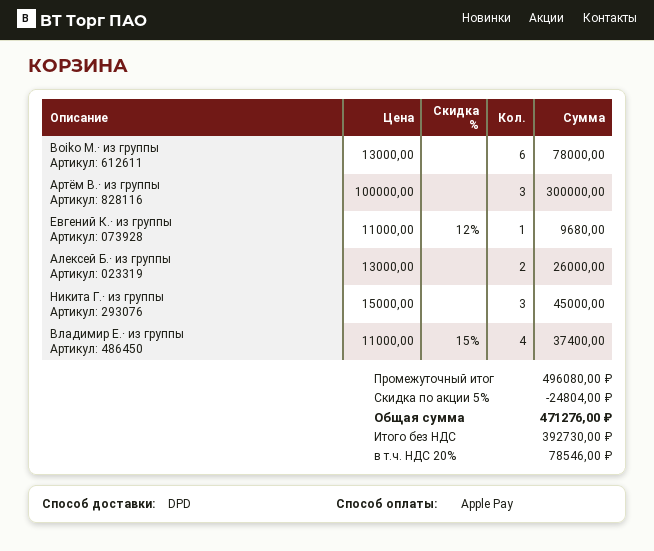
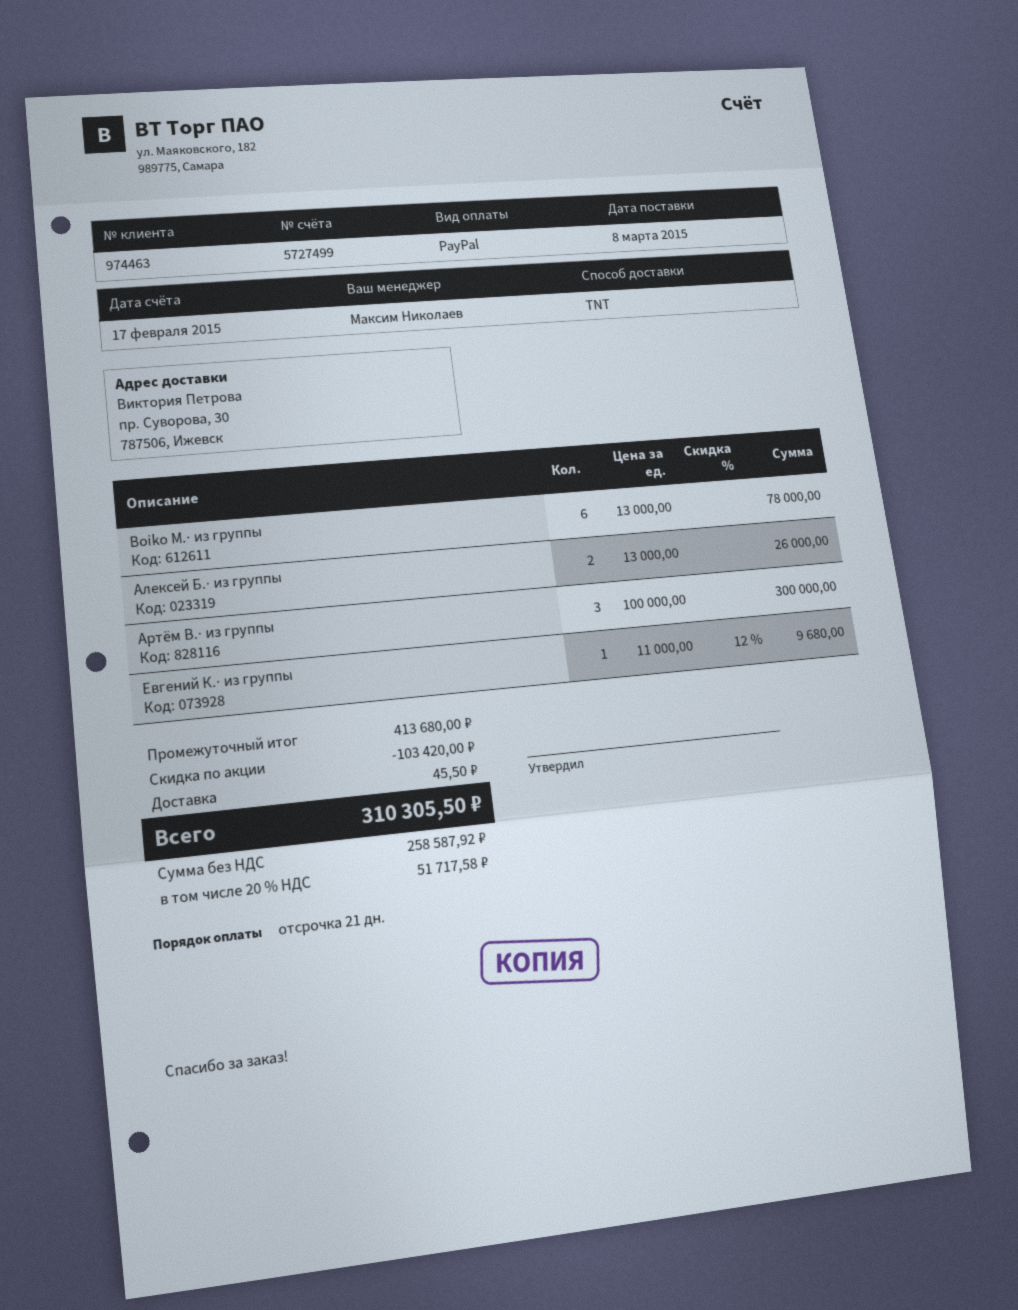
payment method: Apple Pay -> PayPal
shipping method: DPD -> TNT
Никита Г.· из группы: 3 x 15000.00 = 45000.00 -> none
Владимир Е.· из группы: 4 x 11000.00 - 15% = 37400.00 -> none
subtotal: 496080.00 -> 413680.00
discount: 24804.00 -> 103420.00
shipping: none -> 45.50
net: 392730.00 -> 258587.92
tax: 20% = 78546.00 -> 20% = 51717.58
total: 471276.00 -> 310305.50

